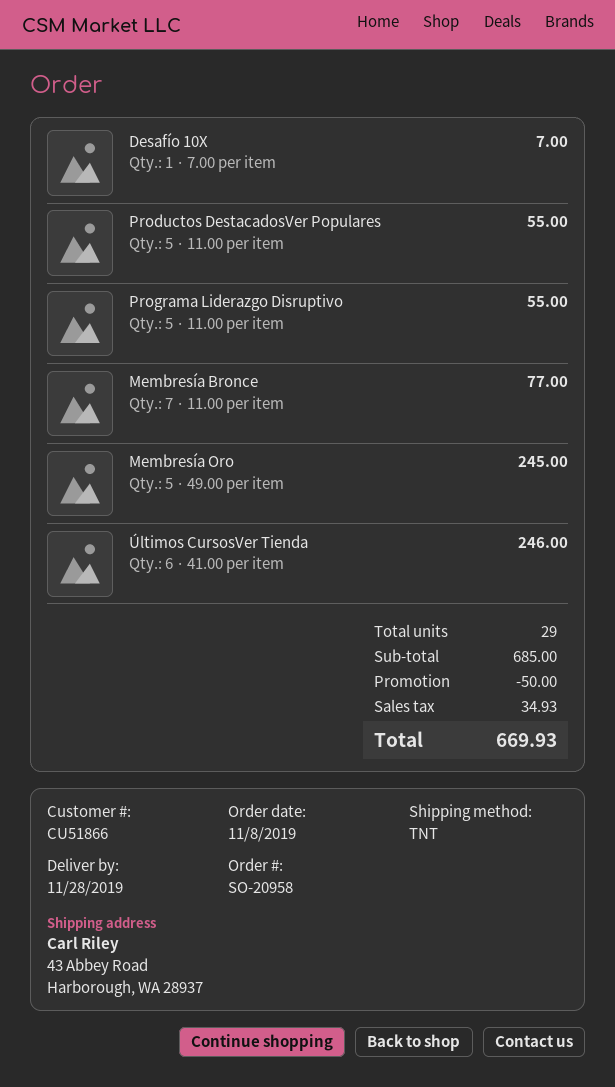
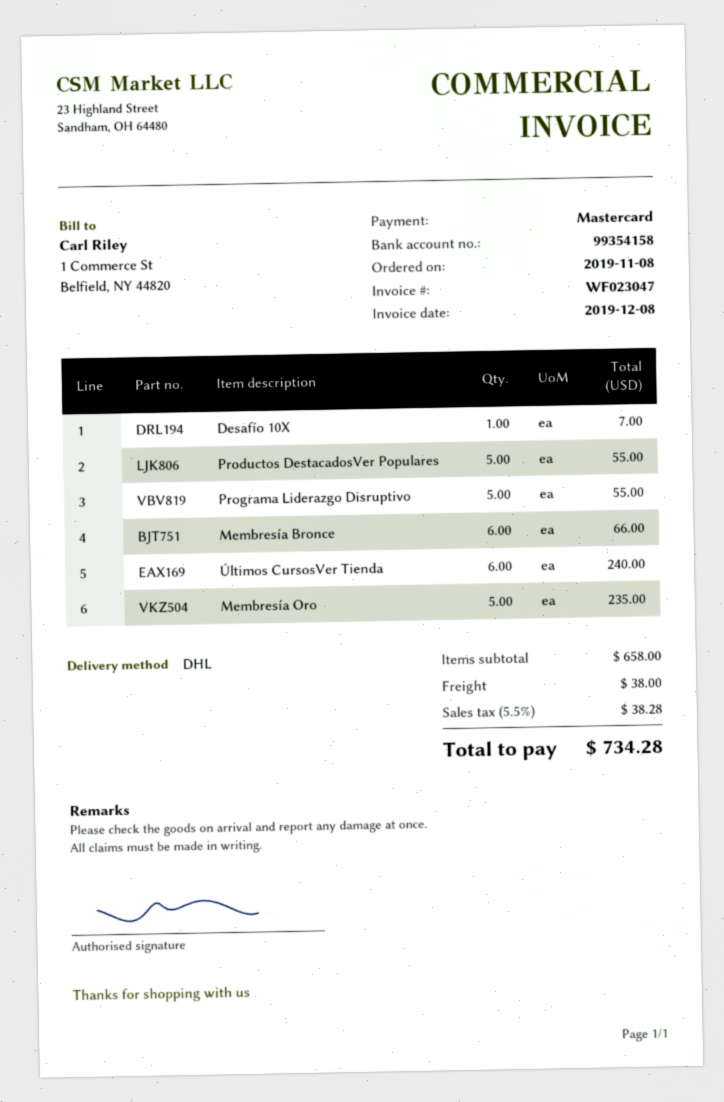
shipping method: TNT -> DHL
Membresía Bronce: 7 for 77.00 -> 6 for 66.00
Membresía Oro: 5 for 245.00 -> 5 for 235.00
Últimos CursosVer Tienda: 6 for 246.00 -> 6 for 240.00
subtotal: 685.00 -> 658.00
discount: 50.00 -> none
shipping: none -> 38.00
tax: 34.93 -> 38.28
total: 669.93 -> 734.28

